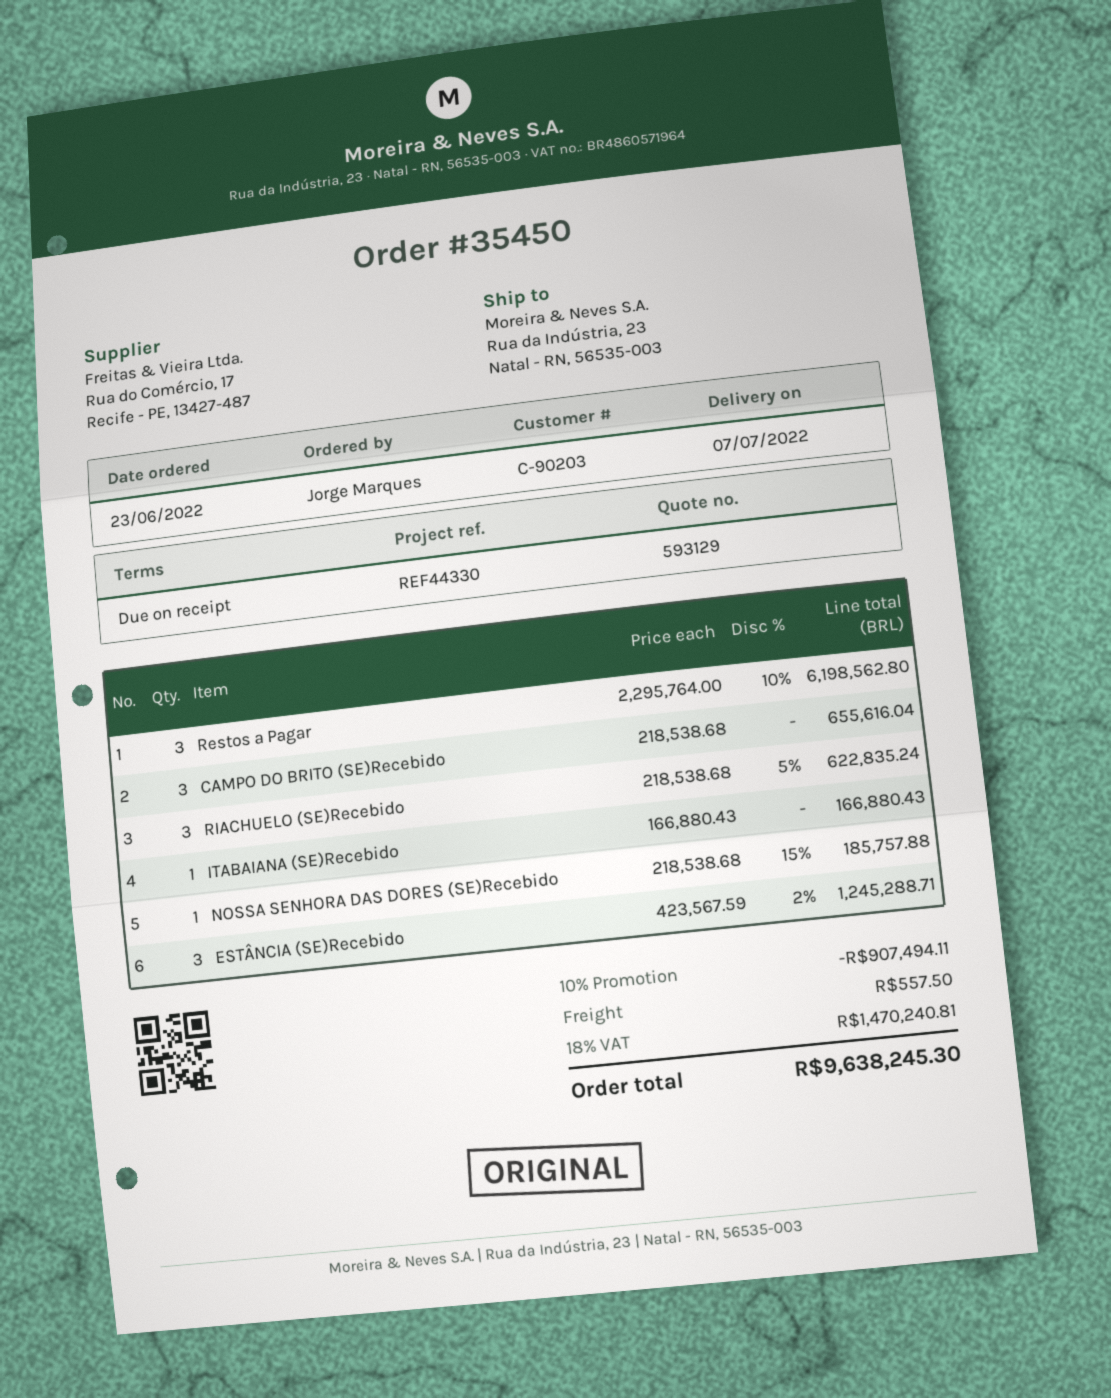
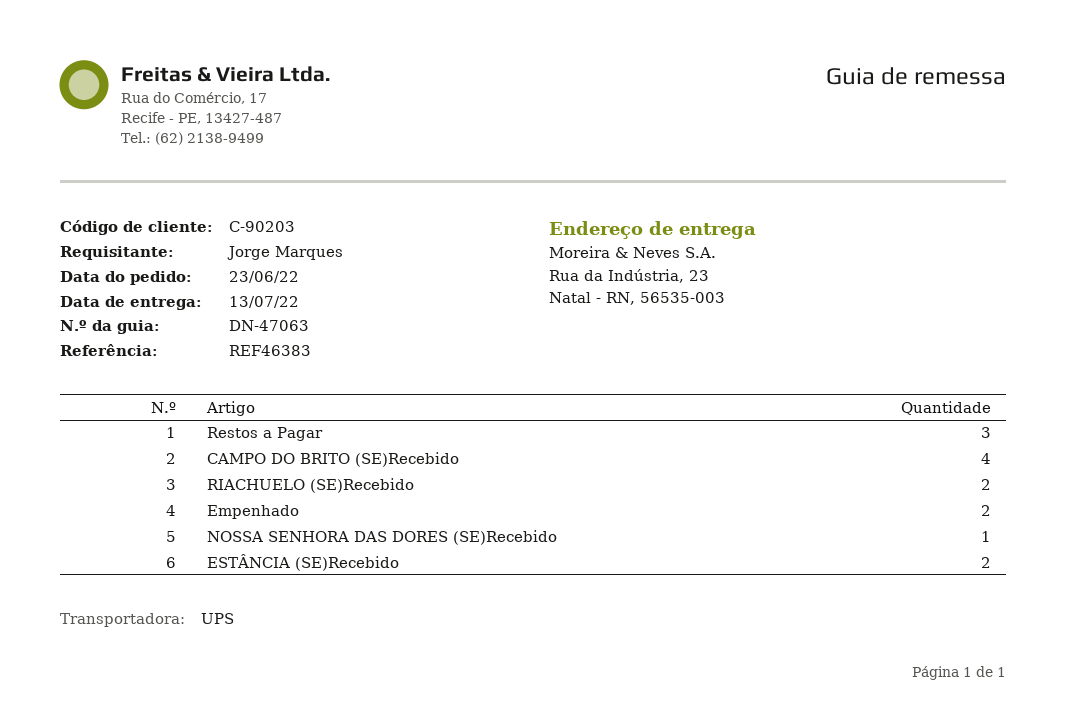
delivery date: 2022-07-07 -> 2022-07-13
reference: REF44330 -> REF46383
CAMPO DO BRITO (SE)Recebido: 3 -> 4
RIACHUELO (SE)Recebido: 3 -> 2
ITABAIANA (SE)Recebido: 1 -> none
ESTÂNCIA (SE)Recebido: 3 -> 2
Empenhado: none -> 2

